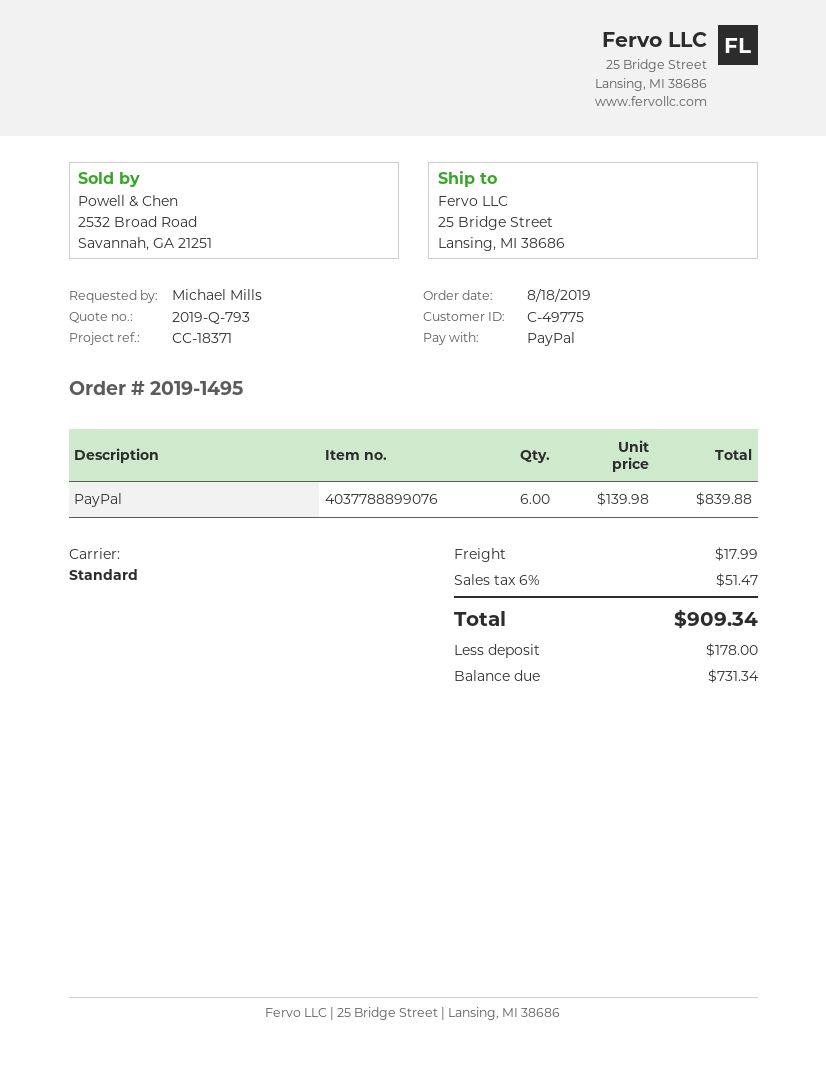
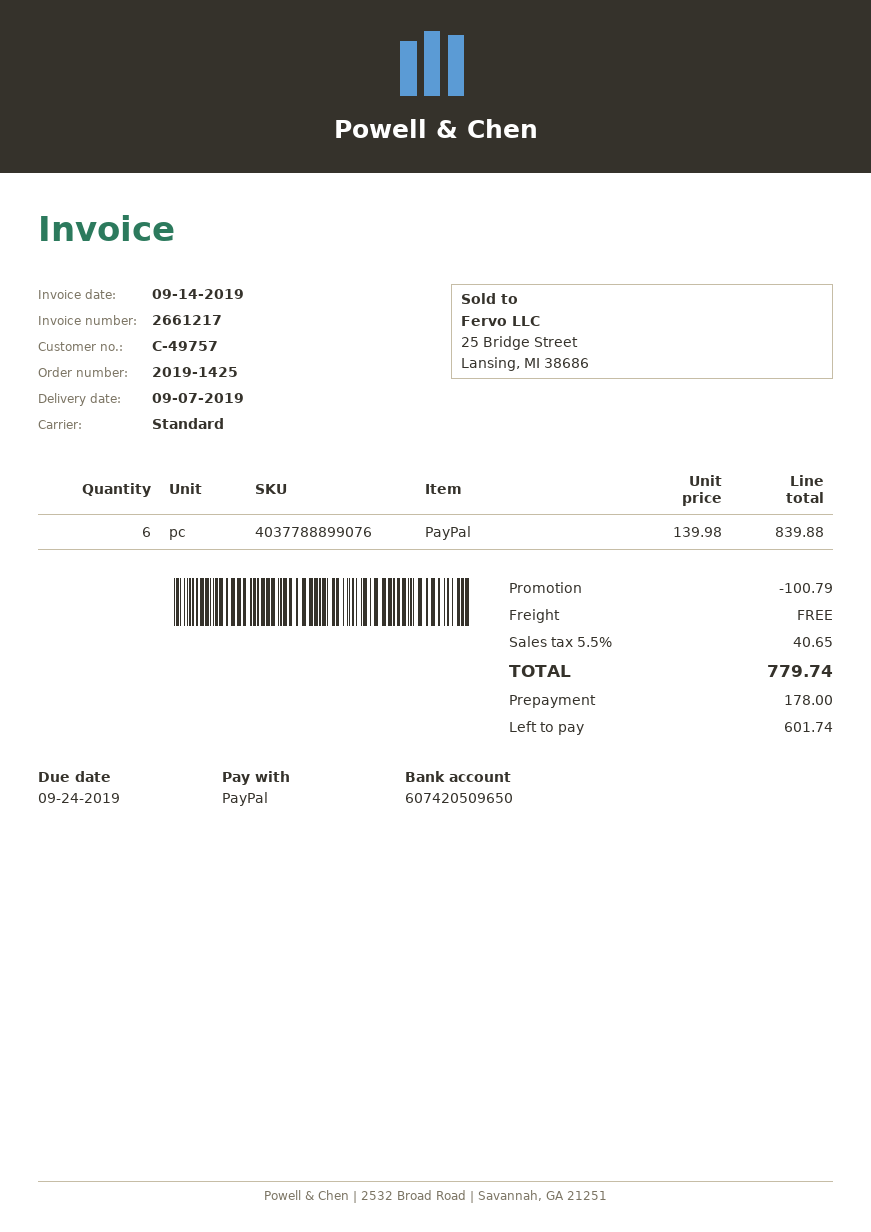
order number: 2019-1495 -> 2019-1425
customer number: C-49775 -> C-49757
discount: none -> 100.79
shipping: 17.99 -> 0.00
tax: 6% = 51.47 -> 5.5% = 40.65
total: 909.34 -> 779.74
balance: 731.34 -> 601.74

